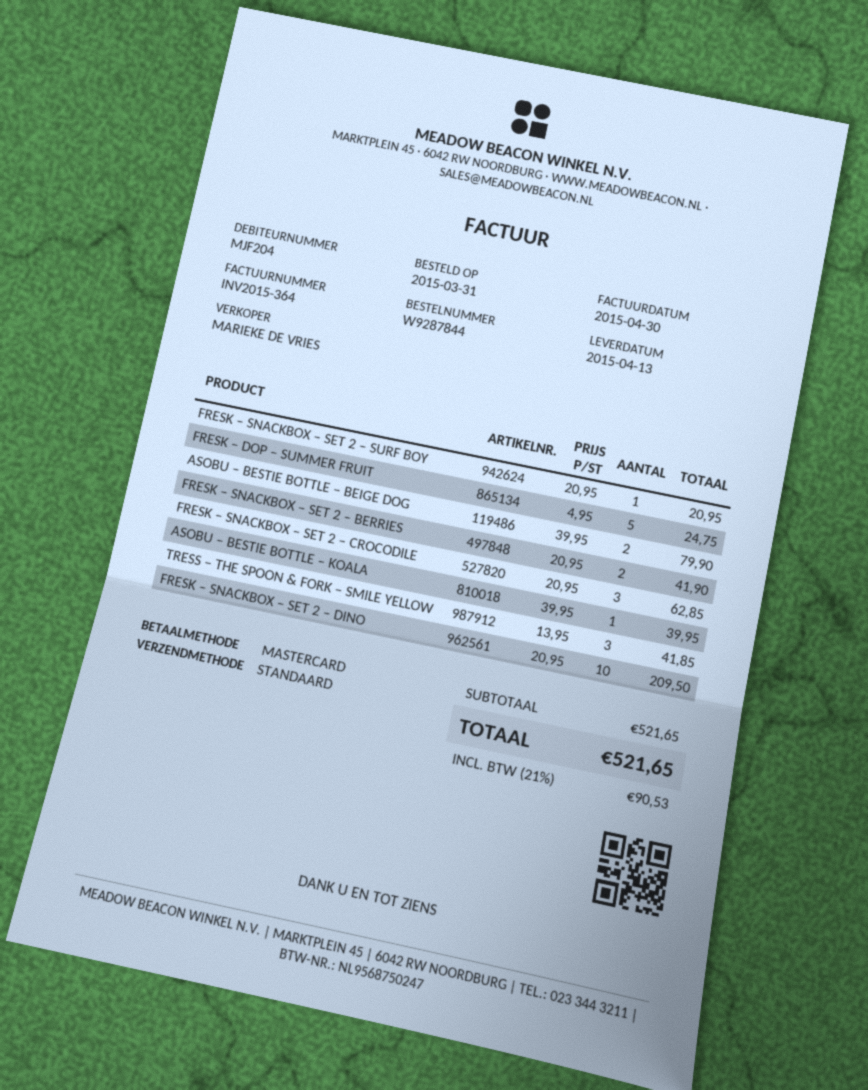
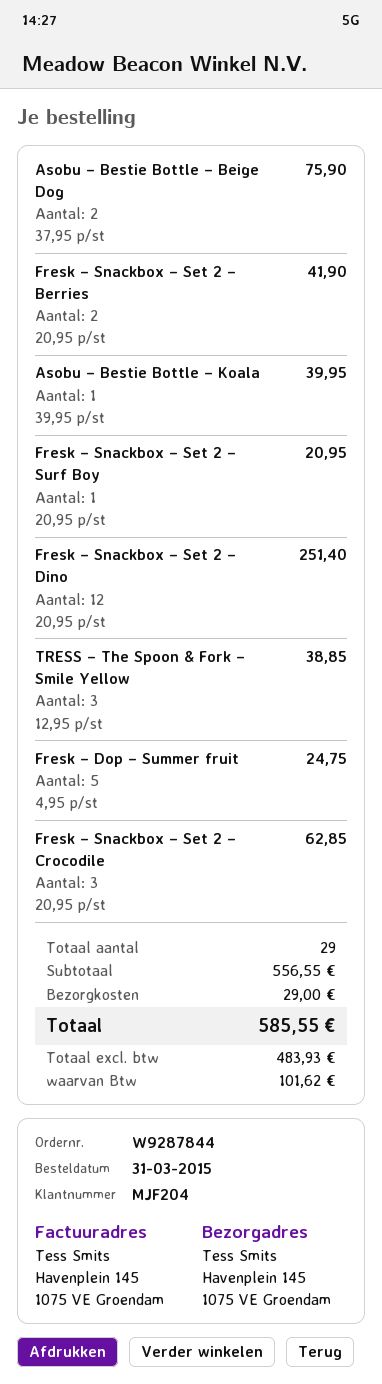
ASOBU – BESTIE BOTTLE – BEIGE DOG: 2 x 39.95 = 79.90 -> 2 x 37.95 = 75.90
TRESS – THE SPOON & FORK – SMILE YELLOW: 3 x 13.95 = 41.85 -> 3 x 12.95 = 38.85
FRESK – SNACKBOX – SET 2 – DINO: 10 x 20.95 = 209.50 -> 12 x 20.95 = 251.40
subtotal: 521.65 -> 556.55
shipping: none -> 29.00
tax: 90.53 -> 101.62
total: 521.65 -> 585.55

